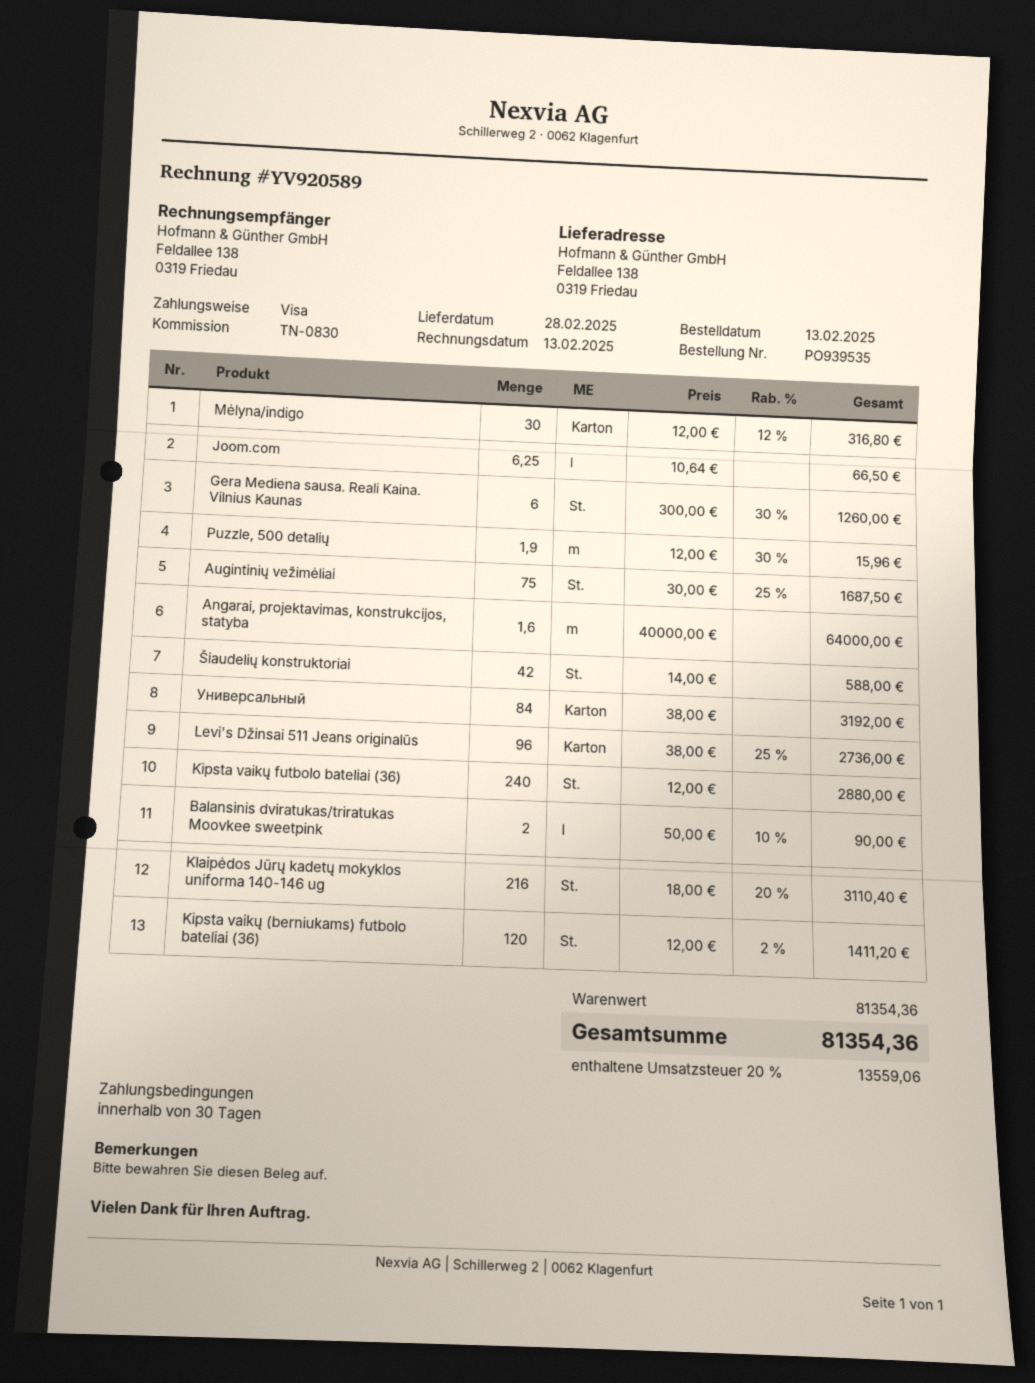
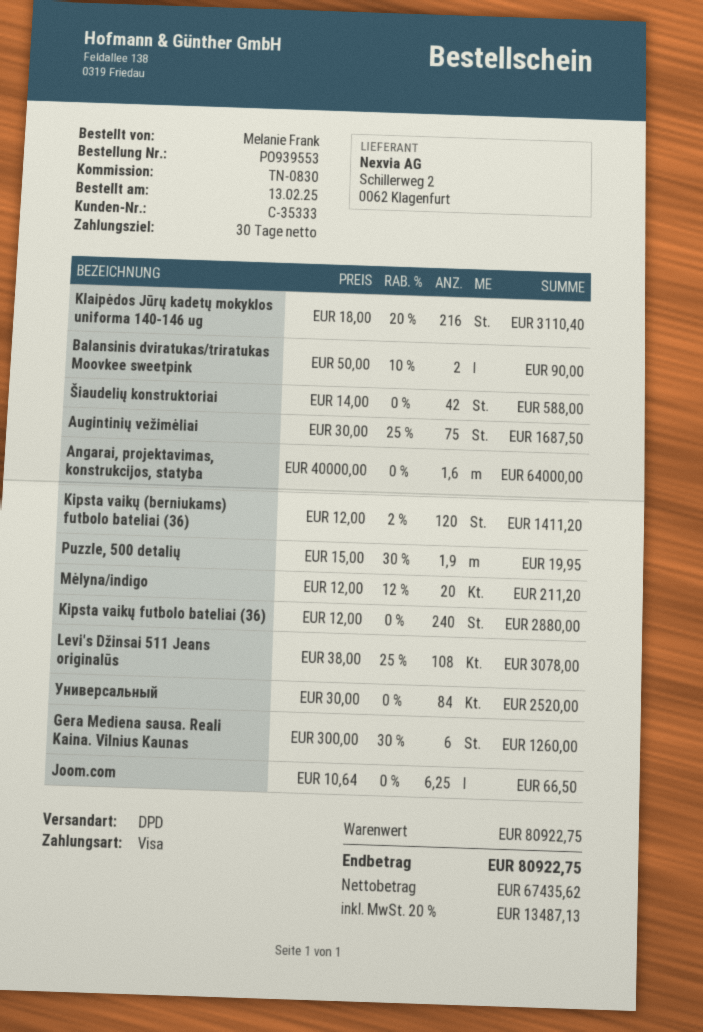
order number: PO939535 -> PO939553
Mėlyna/indigo: 30 x 12.00 - 12% = 316.80 -> 20 x 12.00 - 12% = 211.20
Puzzle, 500 detalių: 1.9 x 12.00 - 30% = 15.96 -> 1.9 x 15.00 - 30% = 19.95
Универсальный: 84 x 38.00 = 3192.00 -> 84 x 30.00 = 2520.00
Levi's Džinsai 511 Jeans originalūs: 96 x 38.00 - 25% = 2736.00 -> 108 x 38.00 - 25% = 3078.00
subtotal: 81354.36 -> 80922.75
tax: 20% = 13559.06 -> 20% = 13487.13
total: 81354.36 -> 80922.75

